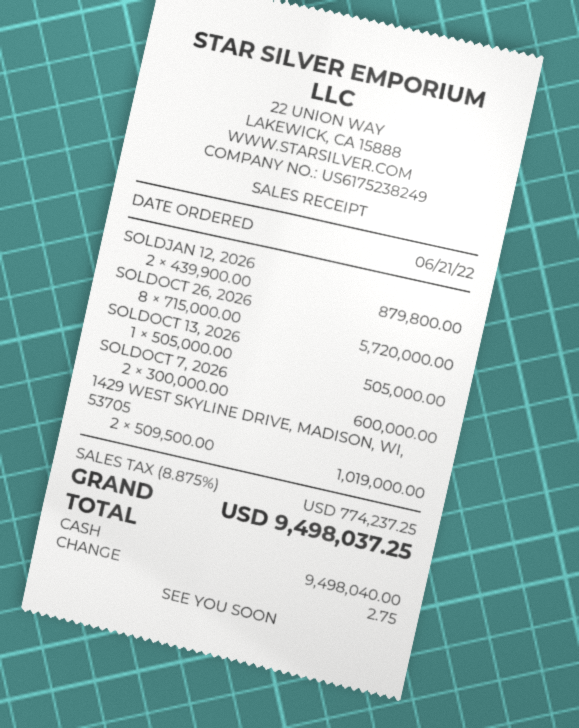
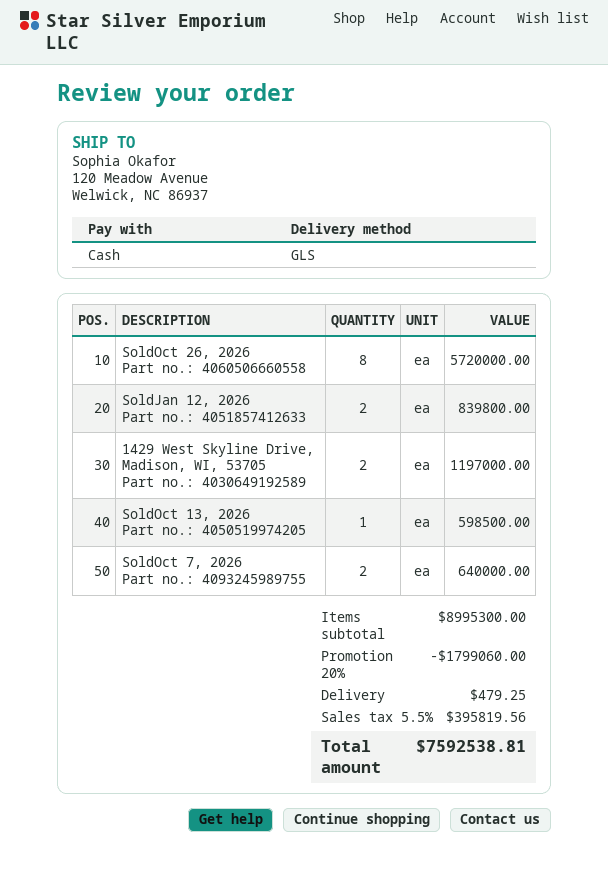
SOLDJAN 12, 2026: 2 for 879800.00 -> 2 for 839800.00
SOLDOCT 13, 2026: 1 for 505000.00 -> 1 for 598500.00
SOLDOCT 7, 2026: 2 for 600000.00 -> 2 for 640000.00
1429 WEST SKYLINE DRIVE, MADISON, WI, 53705: 2 for 1019000.00 -> 2 for 1197000.00
discount: none -> 20% = 1799060.00
shipping: none -> 479.25
tax: 8.875% = 774237.25 -> 5.5% = 395819.56
total: 9498037.25 -> 7592538.81

